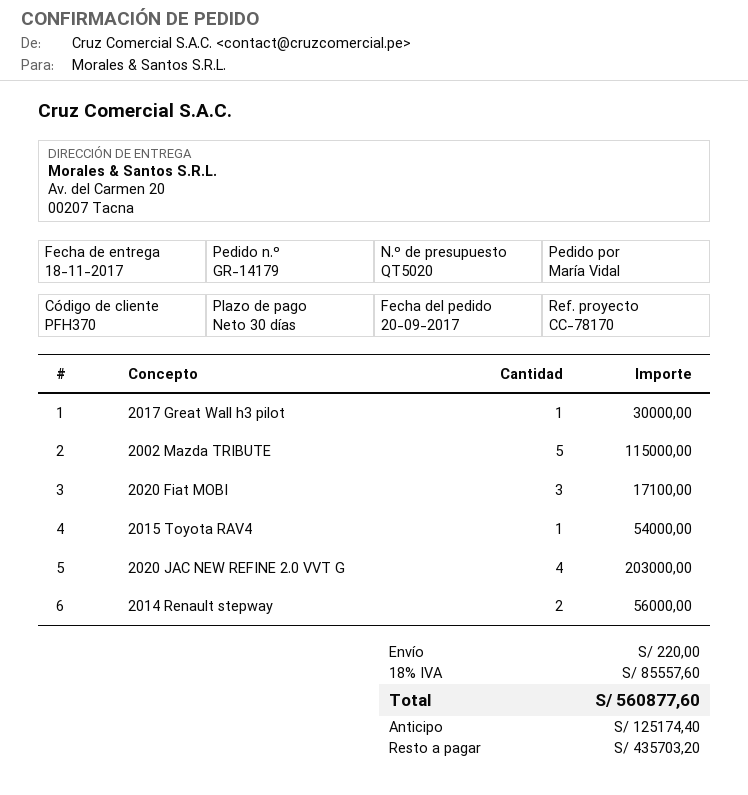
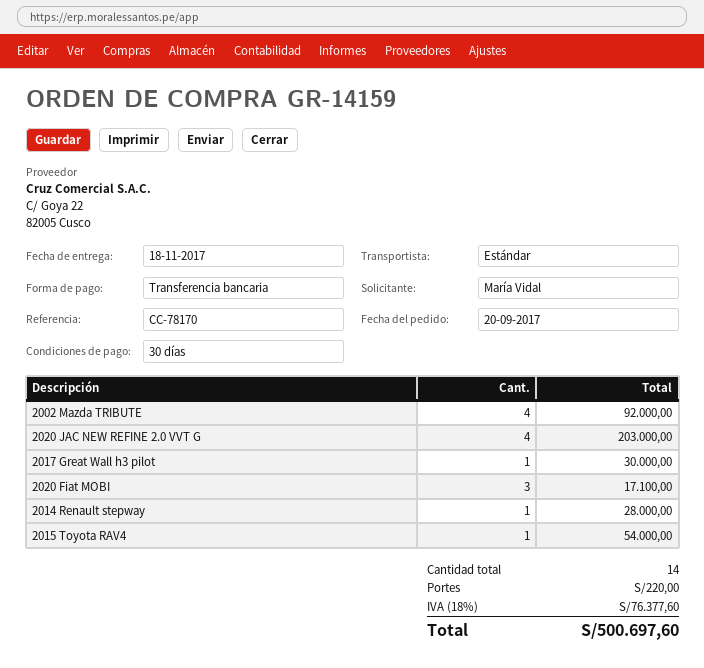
order number: GR-14179 -> GR-14159
2002 Mazda TRIBUTE: 5 for 115000.00 -> 4 for 92000.00
2014 Renault stepway: 2 for 56000.00 -> 1 for 28000.00
tax: 18% = 85557.60 -> 18% = 76377.60
total: 560877.60 -> 500697.60

